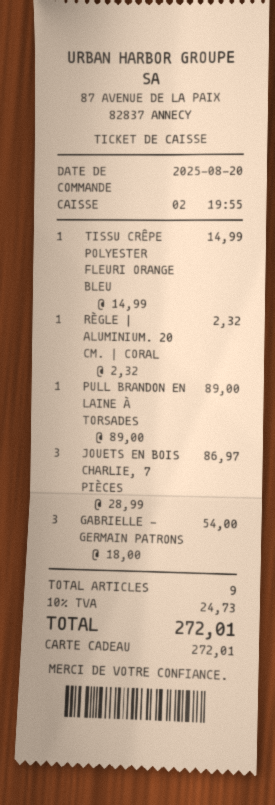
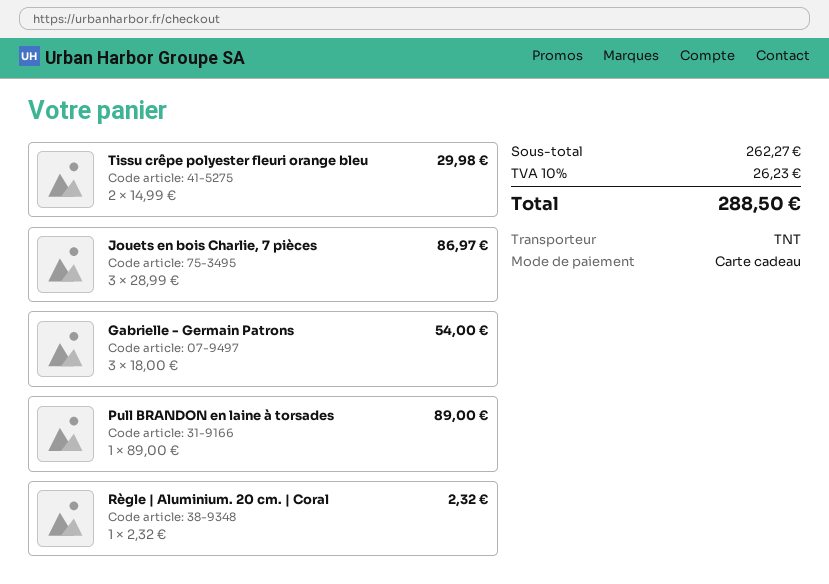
TISSU CRÊPE POLYESTER FLEURI ORANGE BLEU: 1 x 14.99 = 14.99 -> 2 x 14.99 = 29.98
tax: 10% = 24.73 -> 10% = 26.23
total: 272.01 -> 288.50

